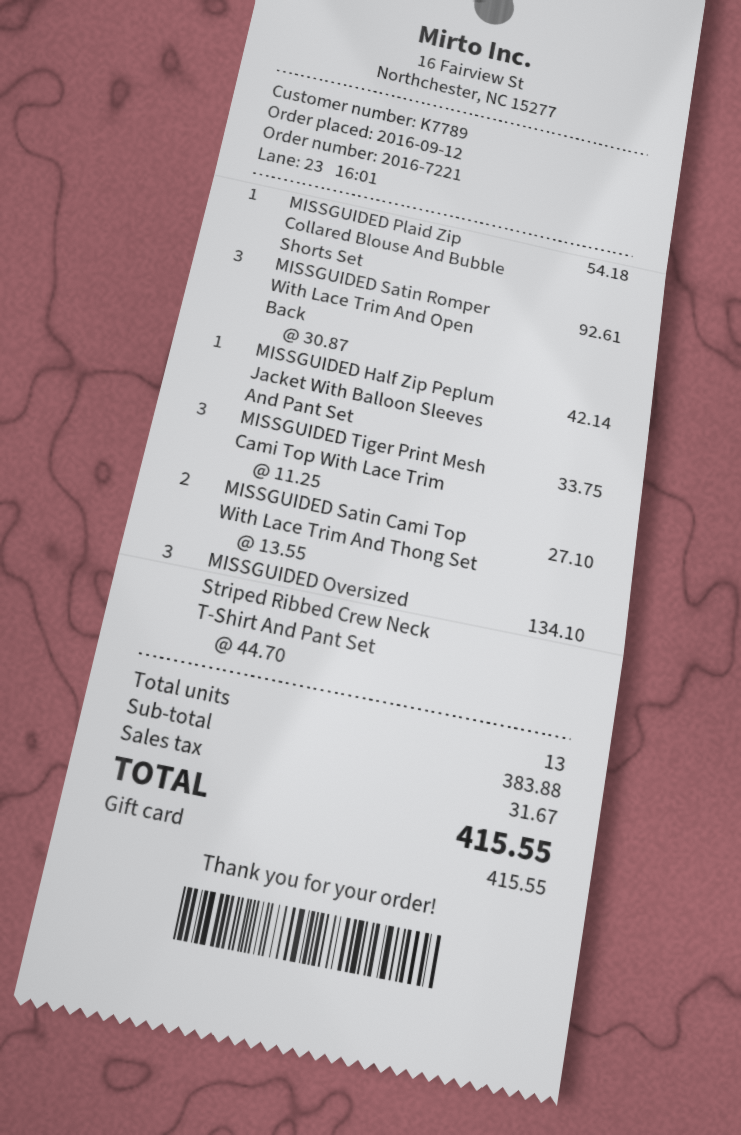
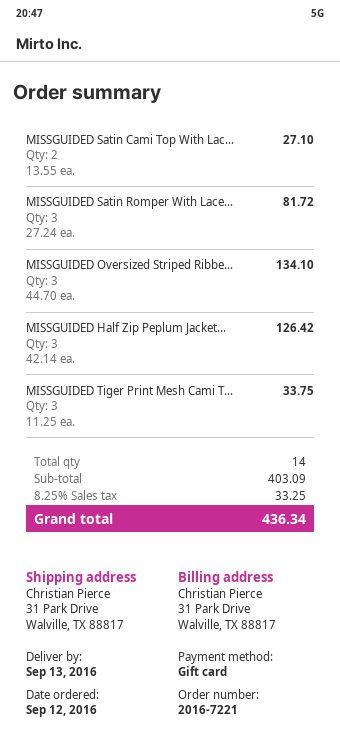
MISSGUIDED Plaid Zip Collared Blouse And Bubble Shorts Set: 1 x 54.18 = 54.18 -> none
MISSGUIDED Satin Romper With Lace Trim And Open Back: 3 x 30.87 = 92.61 -> 3 x 27.24 = 81.72
MISSGUIDED Half Zip Peplum Jacket With Balloon Sleeves And Pant Set: 1 x 42.14 = 42.14 -> 3 x 42.14 = 126.42
total quantity: 13 -> 14
subtotal: 383.88 -> 403.09
tax: 31.67 -> 33.25
total: 415.55 -> 436.34

